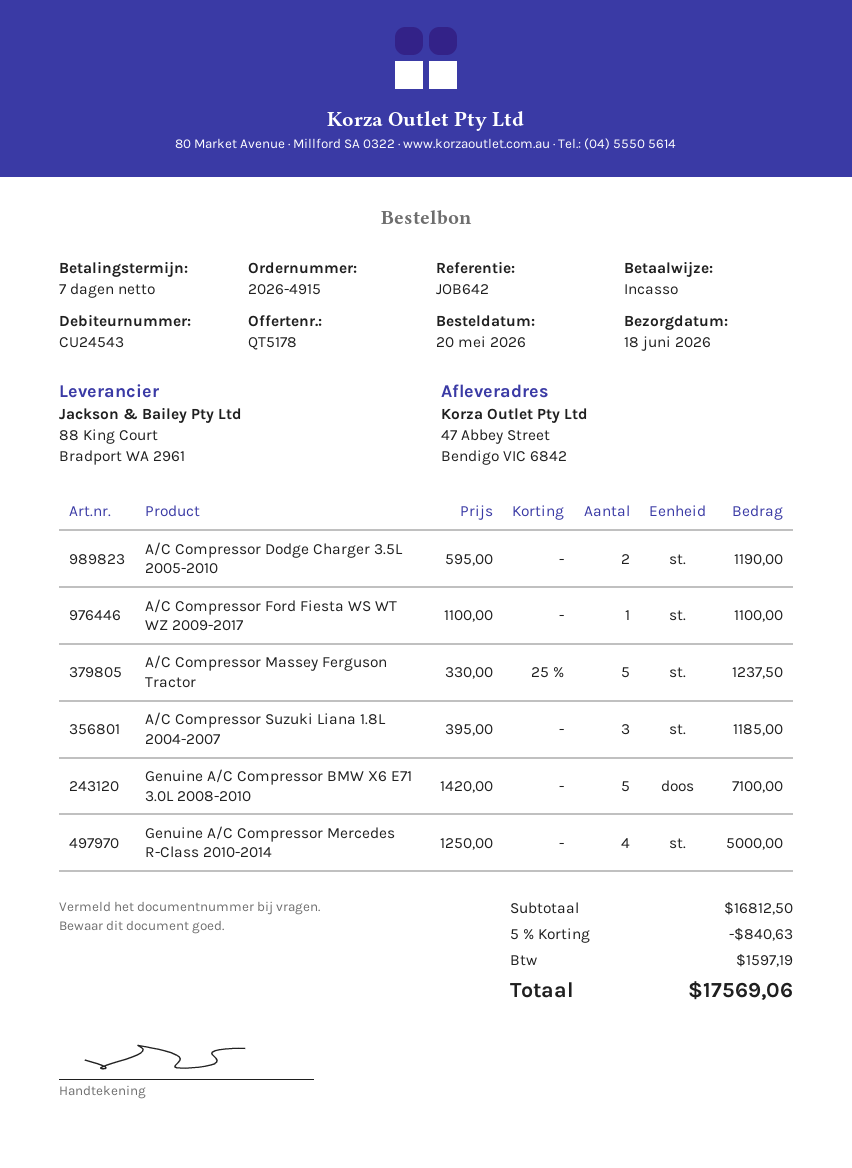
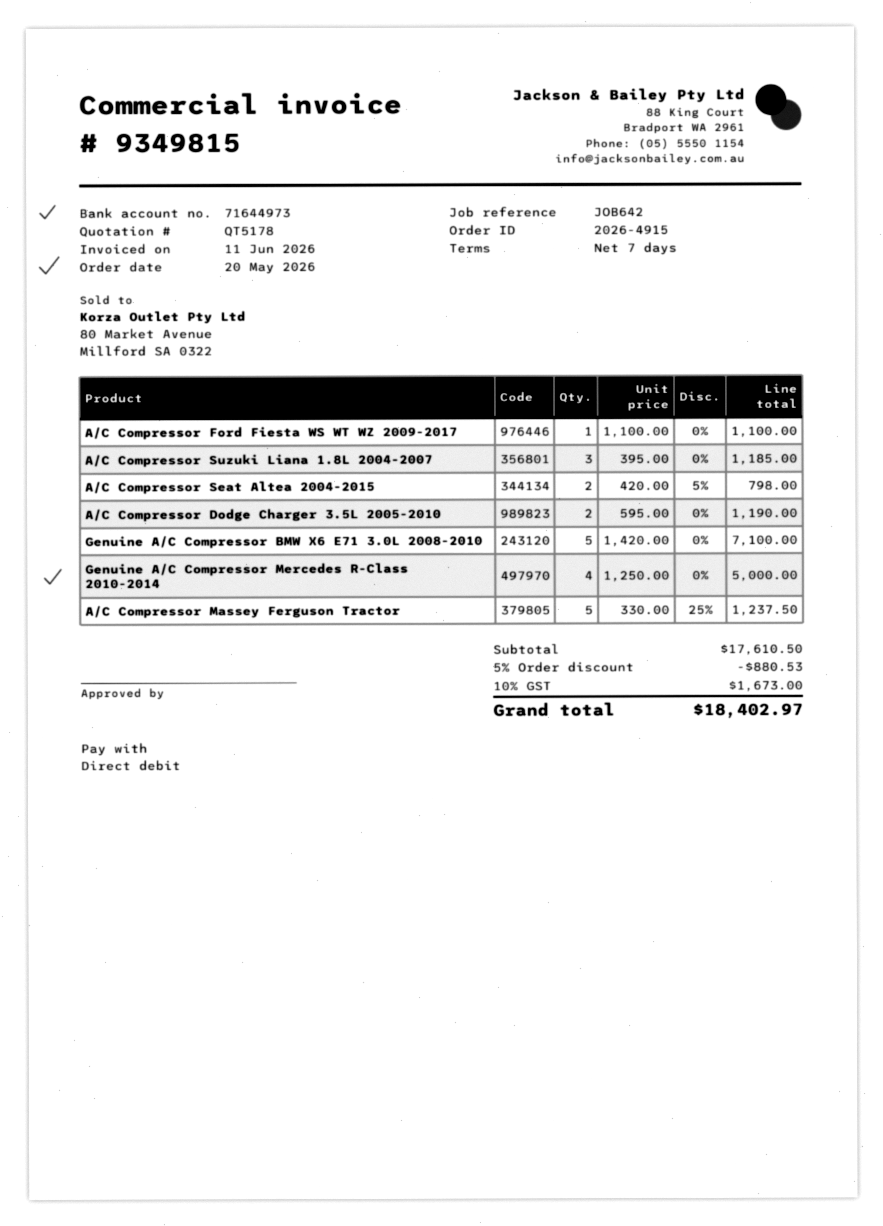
A/C Compressor Seat Altea 2004-2015: none -> 2 x 420.00 - 5% = 798.00
subtotal: 16812.50 -> 17610.50
discount: 5% = 840.63 -> 5% = 880.53
tax: 1597.19 -> 1673.00
total: 17569.06 -> 18402.97

